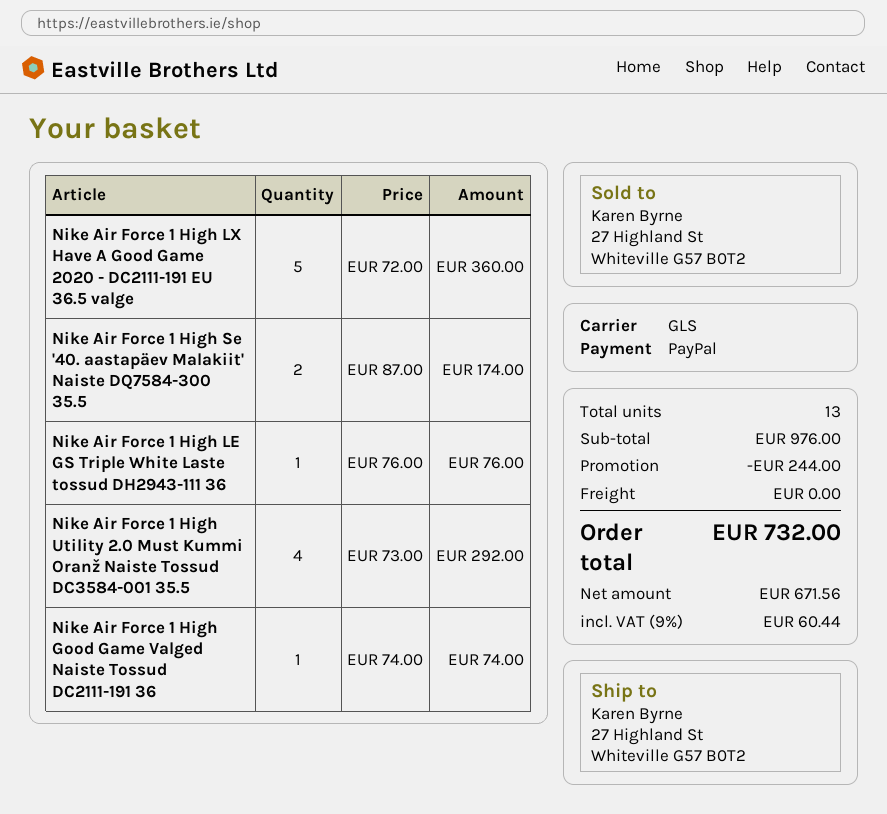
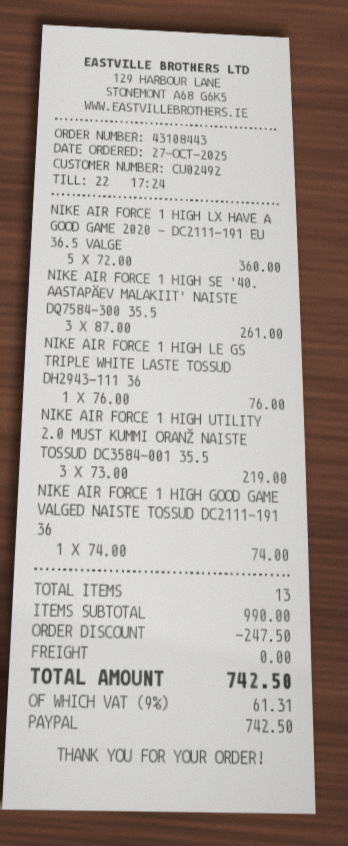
Nike Air Force 1 High Se '40. aastapäev Malakiit' Naiste DQ7584-300 35.5: 2 x 87.00 = 174.00 -> 3 x 87.00 = 261.00
Nike Air Force 1 High Utility 2.0 Must Kummi Oranž Naiste Tossud DC3584-001 35.5: 4 x 73.00 = 292.00 -> 3 x 73.00 = 219.00
subtotal: 976.00 -> 990.00
discount: 244.00 -> 247.50
tax: 9% = 60.44 -> 9% = 61.31
total: 732.00 -> 742.50

